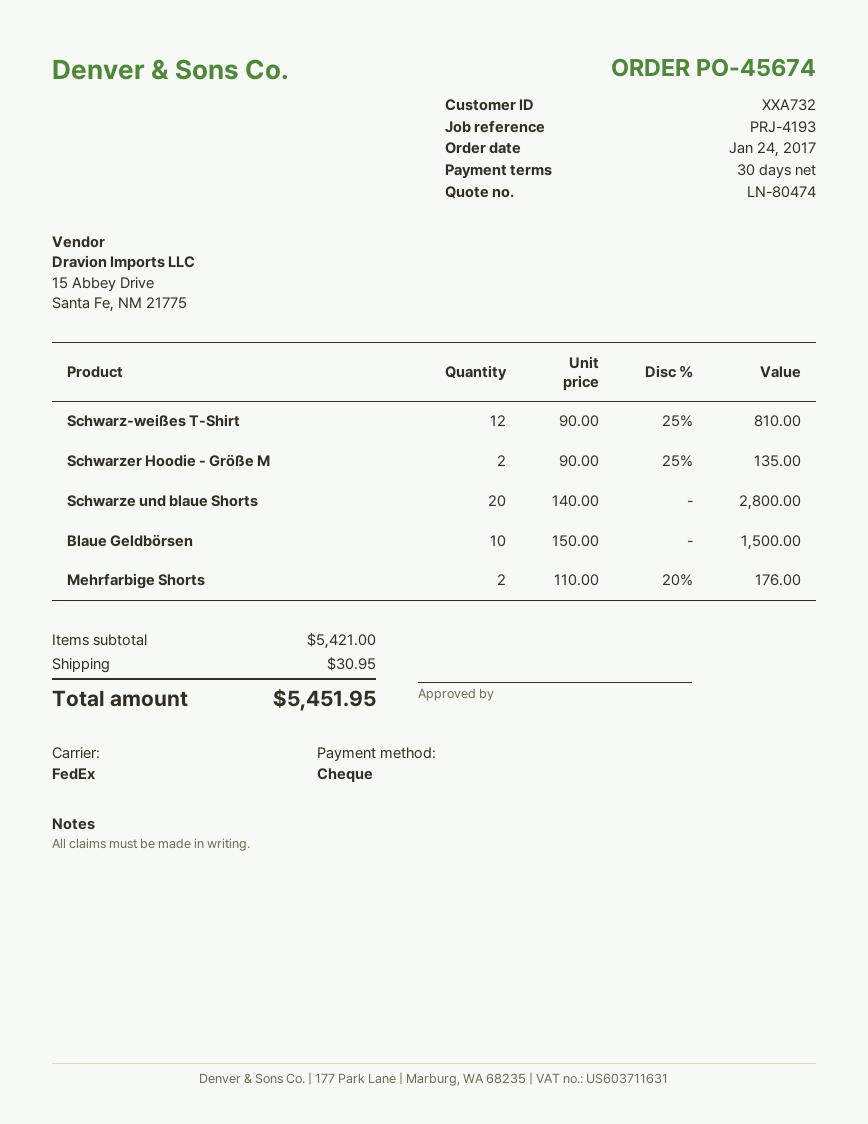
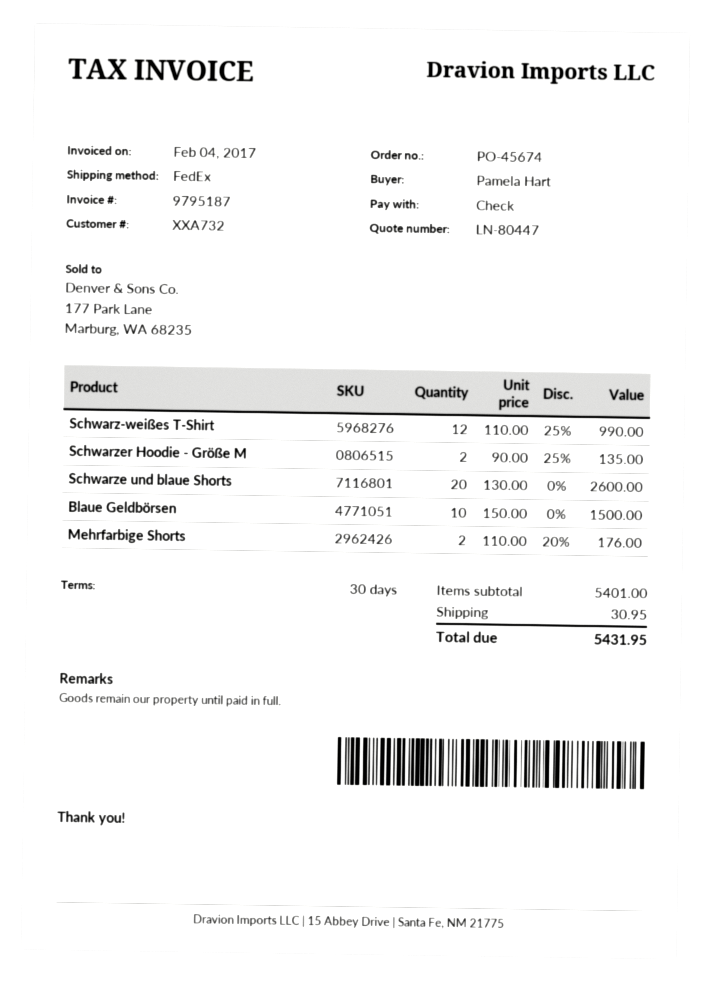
quote number: LN-80474 -> LN-80447
Schwarz-weißes T-Shirt: 12 x 90.00 - 25% = 810.00 -> 12 x 110.00 - 25% = 990.00
Schwarze und blaue Shorts: 20 x 140.00 = 2800.00 -> 20 x 130.00 = 2600.00
subtotal: 5421.00 -> 5401.00
total: 5451.95 -> 5431.95

